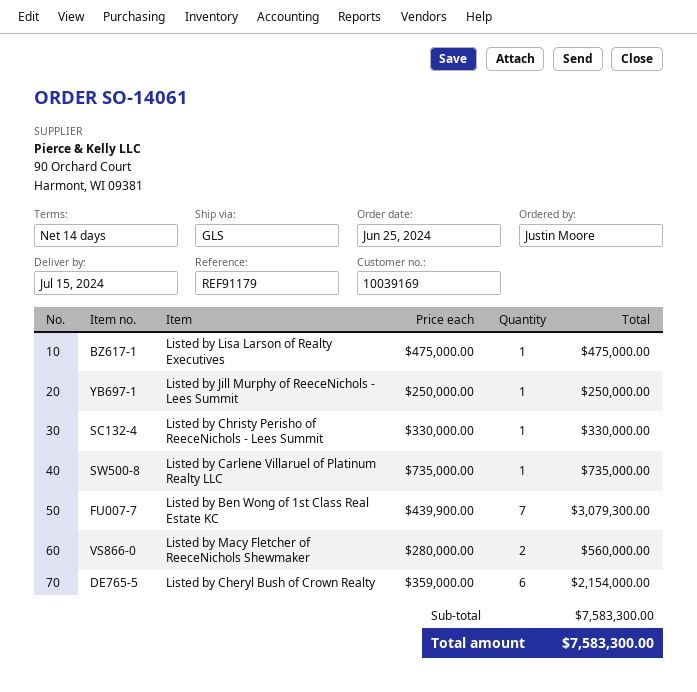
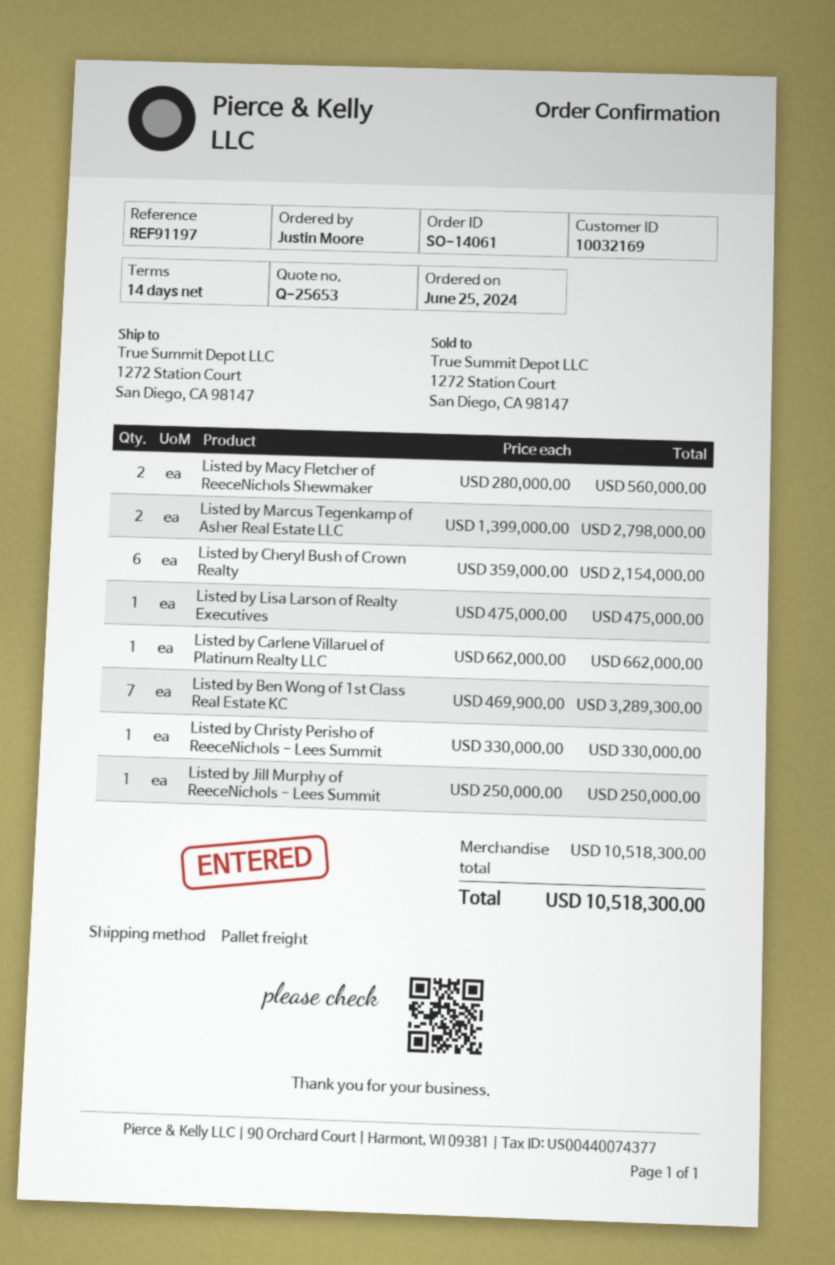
customer number: 10039169 -> 10032169
reference: REF91179 -> REF91197
shipping method: GLS -> pallet freight
Listed by Carlene Villaruel of Platinum Realty LLC: 1 x 735000.00 = 735000.00 -> 1 x 662000.00 = 662000.00
Listed by Ben Wong of 1st Class Real Estate KC: 7 x 439900.00 = 3079300.00 -> 7 x 469900.00 = 3289300.00
Listed by Marcus Tegenkamp of Asher Real Estate LLC: none -> 2 x 1399000.00 = 2798000.00
subtotal: 7583300.00 -> 10518300.00
total: 7583300.00 -> 10518300.00

